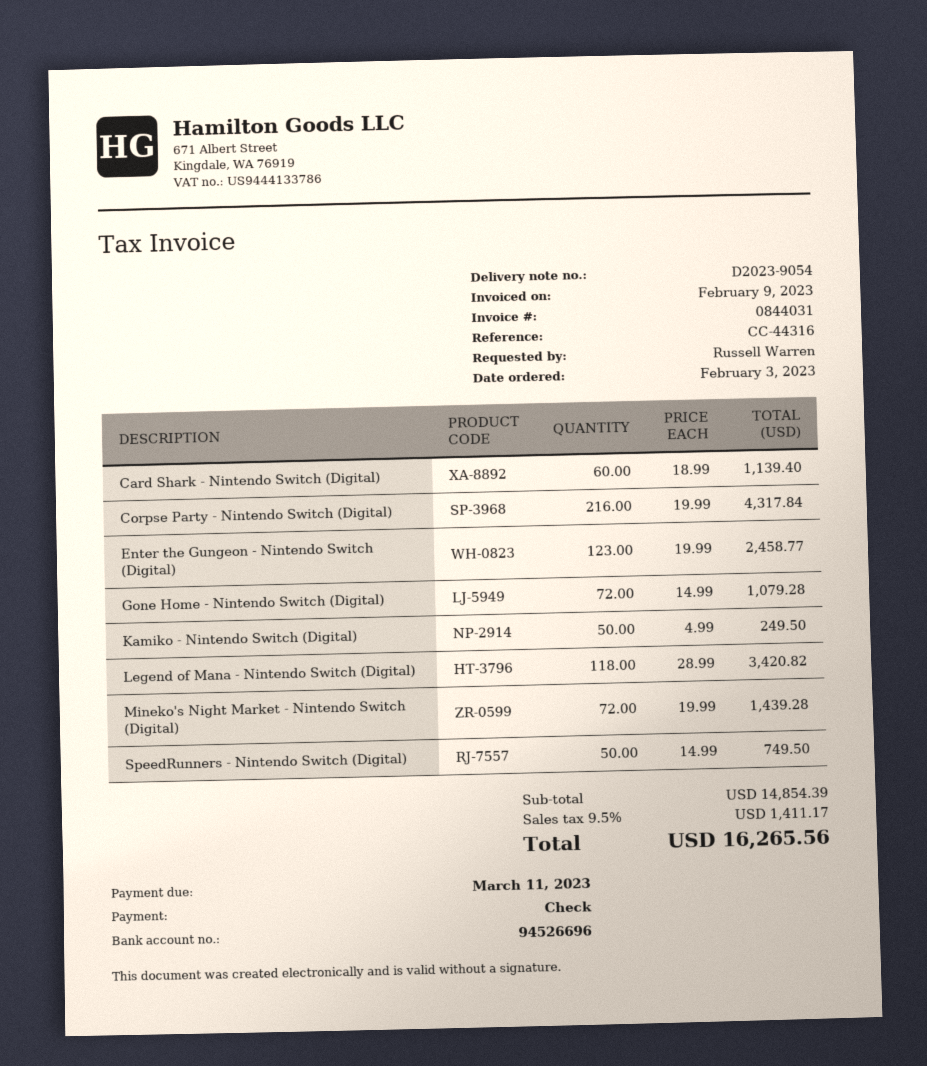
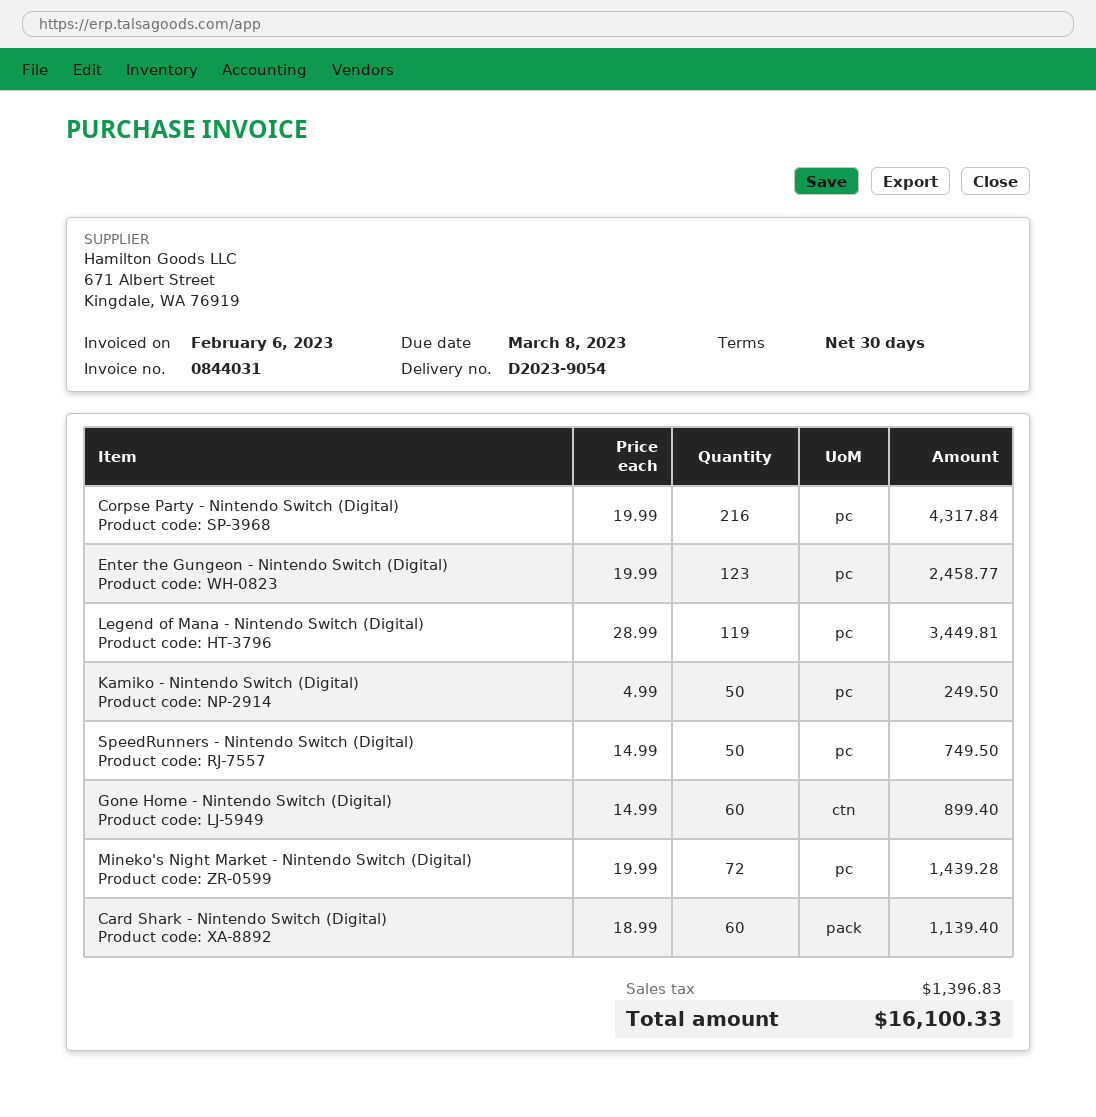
invoice date: 2023-02-09 -> 2023-02-06
due date: 2023-03-11 -> 2023-03-08
Gone Home - Nintendo Switch (Digital): 72 x 14.99 = 1079.28 -> 60 x 14.99 = 899.40
Legend of Mana - Nintendo Switch (Digital): 118 x 28.99 = 3420.82 -> 119 x 28.99 = 3449.81
tax: 1411.17 -> 1396.83
total: 16265.56 -> 16100.33

